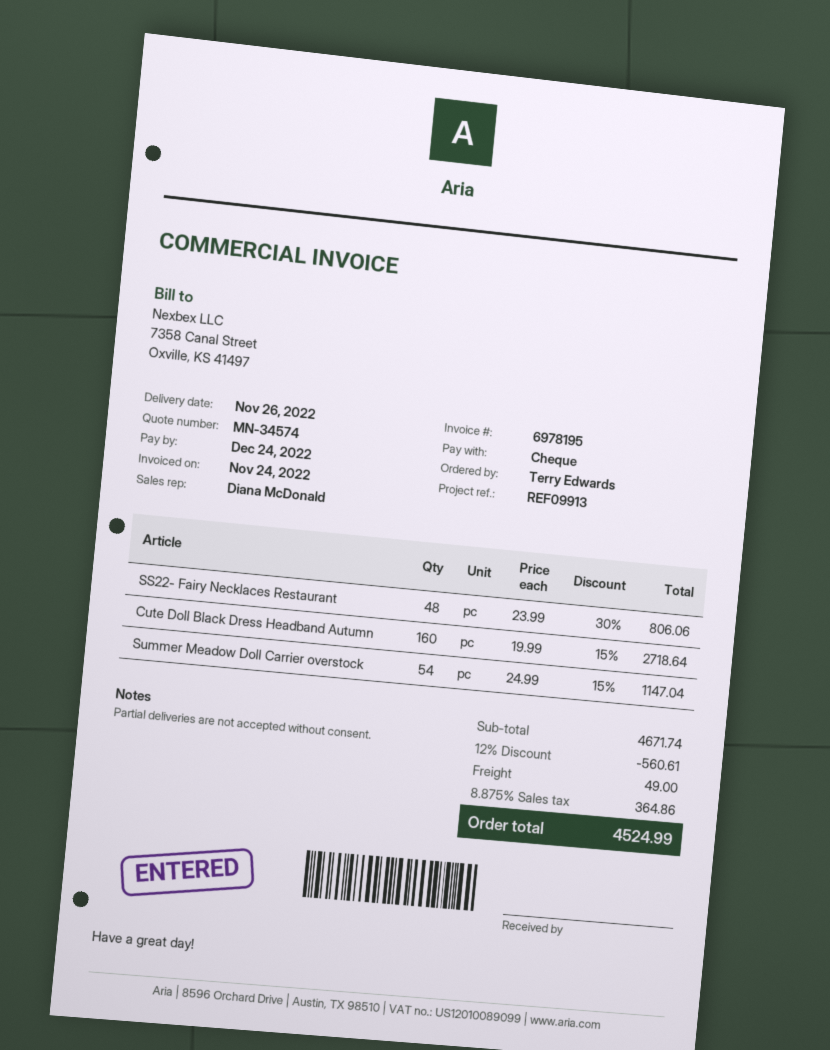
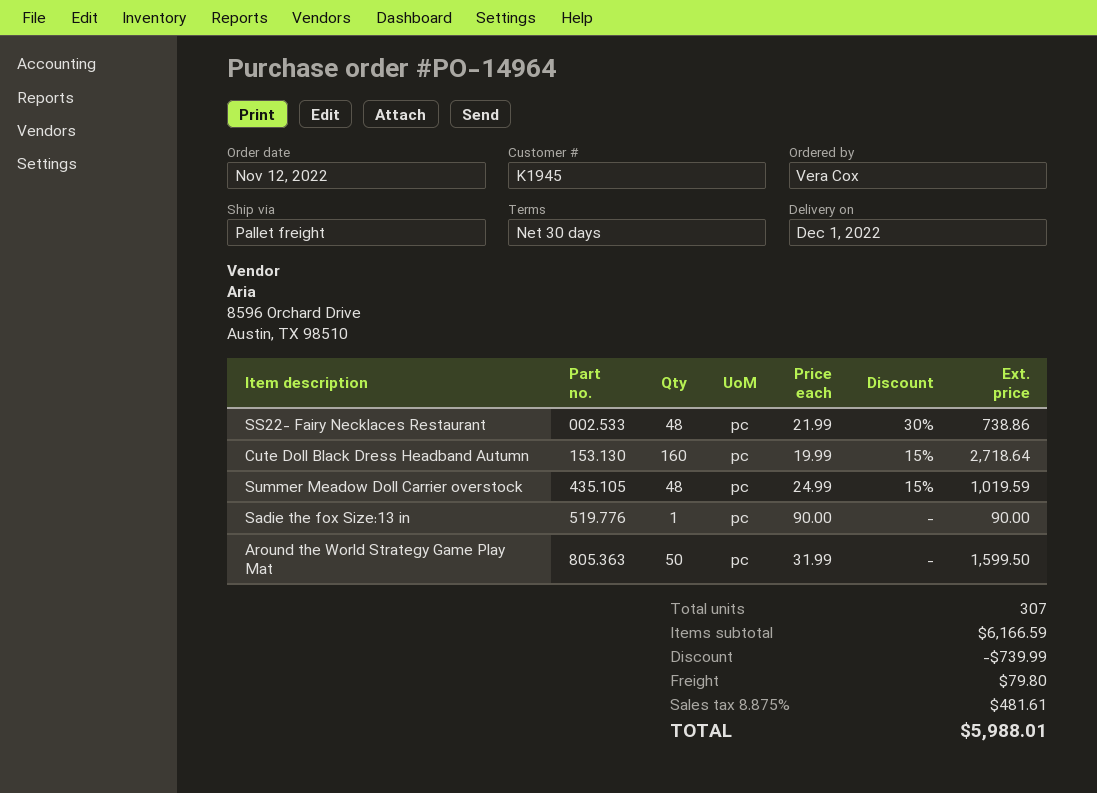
delivery date: 2022-11-26 -> 2022-12-01
ordered by: Terry Edwards -> Vera Cox
SS22- Fairy Necklaces Restaurant: 48 x 23.99 - 30% = 806.06 -> 48 x 21.99 - 30% = 738.86
Summer Meadow Doll Carrier overstock: 54 x 24.99 - 15% = 1147.04 -> 48 x 24.99 - 15% = 1019.59
Sadie the fox Size:13 in: none -> 1 x 90.00 = 90.00
Around the World Strategy Game Play Mat: none -> 50 x 31.99 = 1599.50
subtotal: 4671.74 -> 6166.59
discount: 560.61 -> 739.99
shipping: 49.00 -> 79.80
tax: 8.875% = 364.86 -> 8.875% = 481.61
total: 4524.99 -> 5988.01

